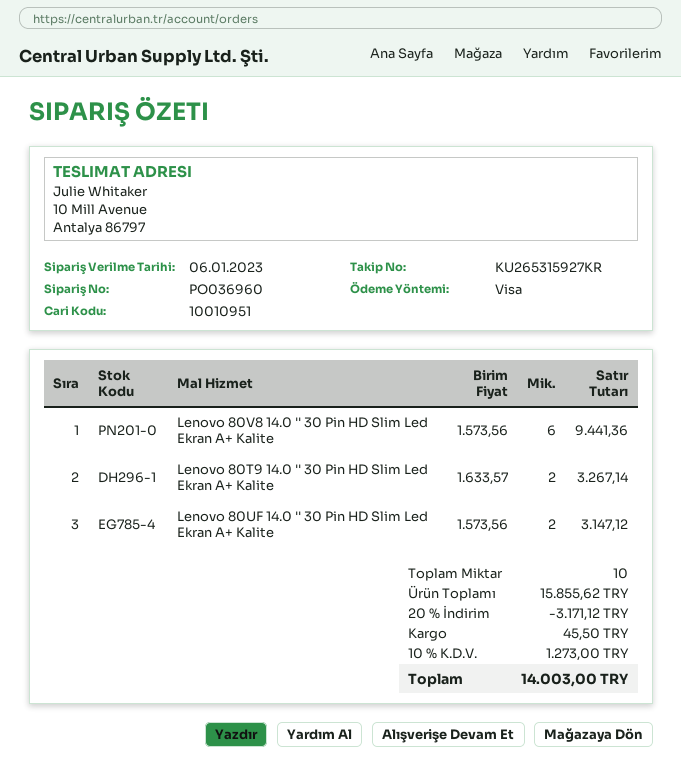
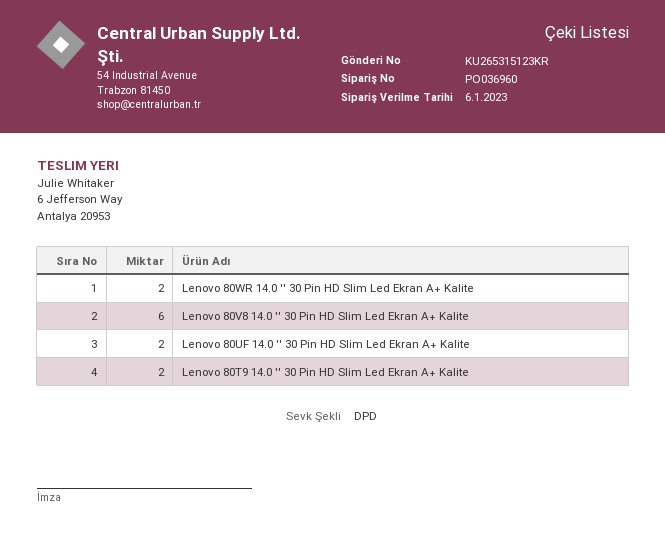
tracking number: KU265315927KR -> KU265315123KR
ship to: 10 Mill Avenue, Antalya 86797 -> 6 Jefferson Way, Antalya 20953
Lenovo 80WR 14.0 '' 30 Pin HD Slim Led Ekran A+ Kalite: none -> 2

